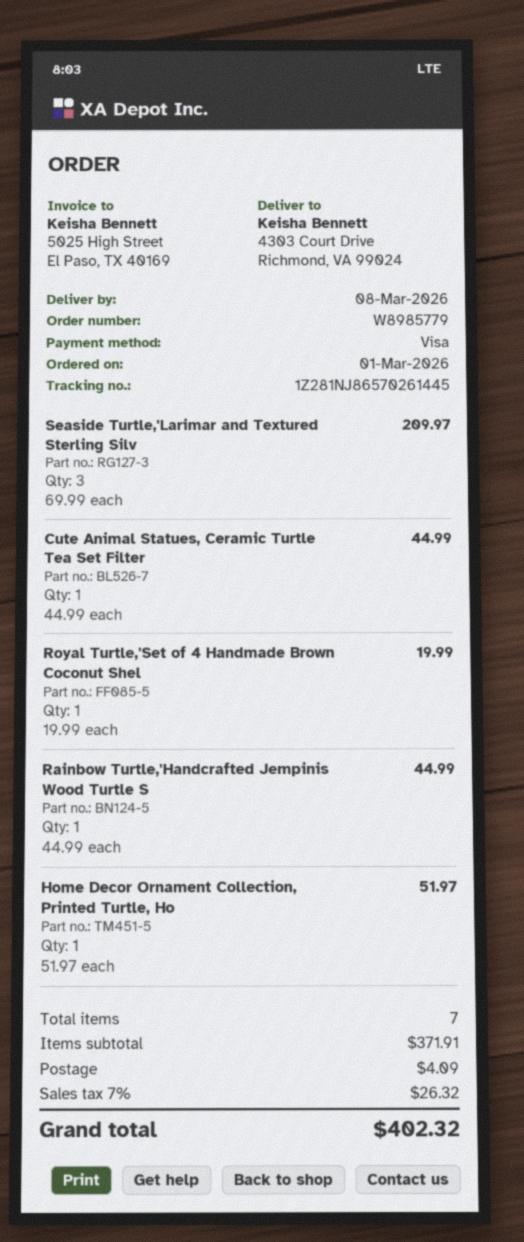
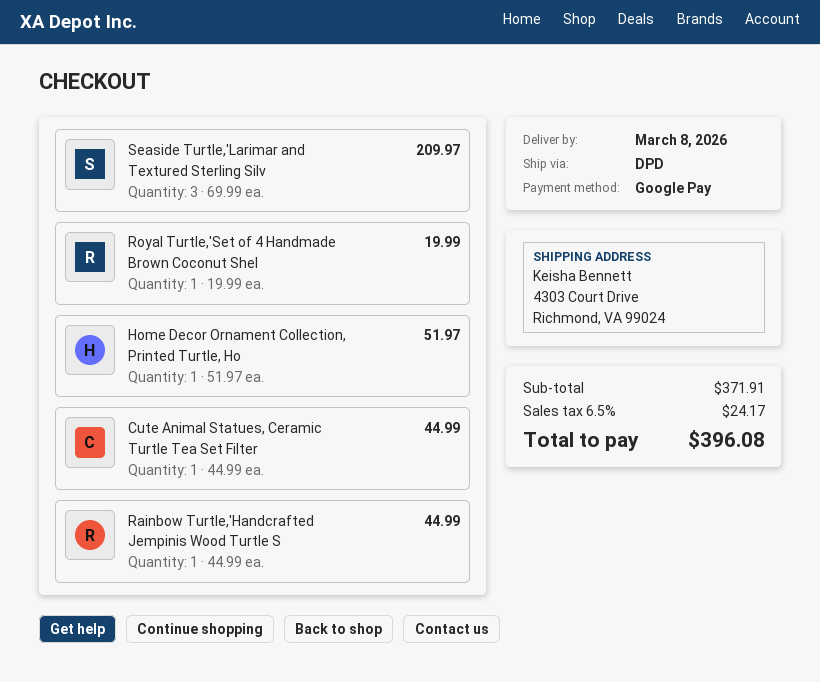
payment method: Visa -> Google Pay
shipping: 4.09 -> none
tax: 7% = 26.32 -> 6.5% = 24.17
total: 402.32 -> 396.08

